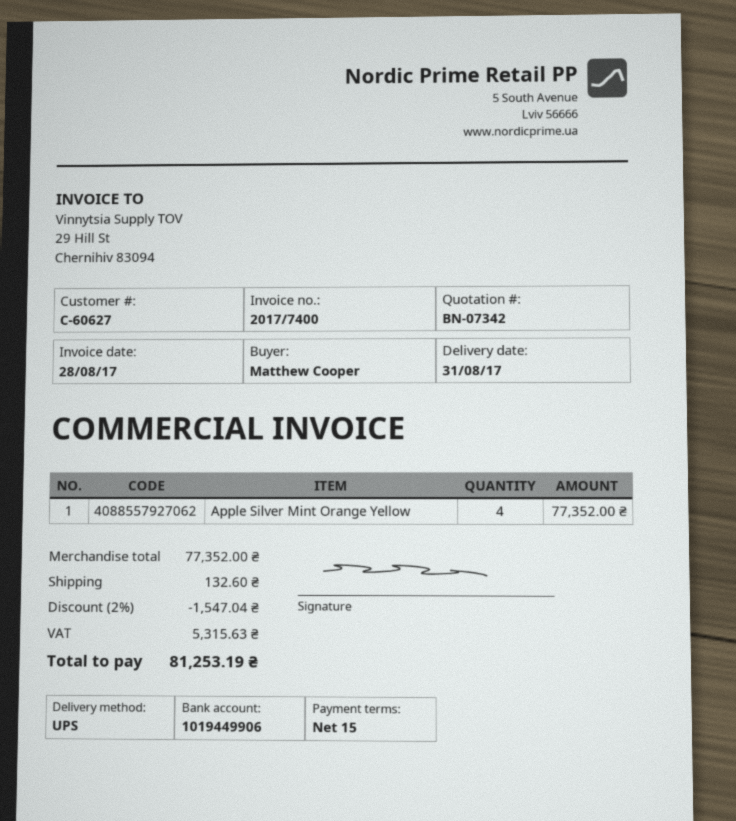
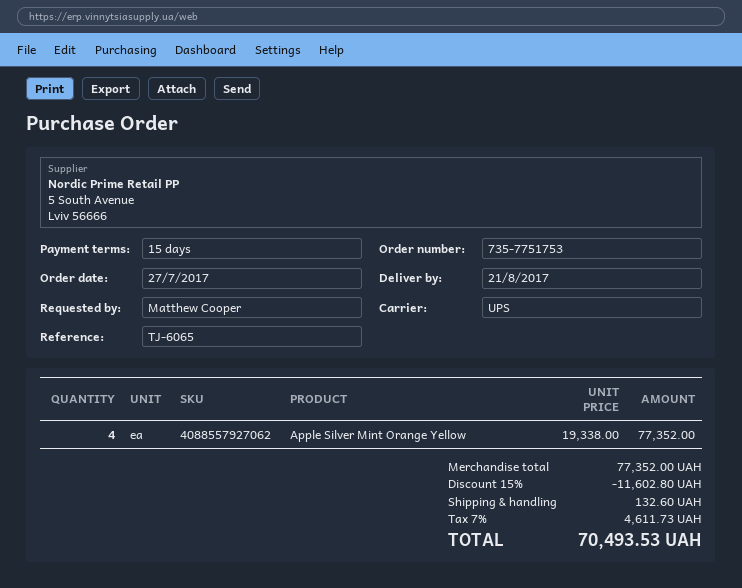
delivery date: 2017-08-31 -> 2017-08-21
discount: 2% = 1547.04 -> 15% = 11602.80
tax: 5315.63 -> 4611.73
total: 81253.19 -> 70493.53

